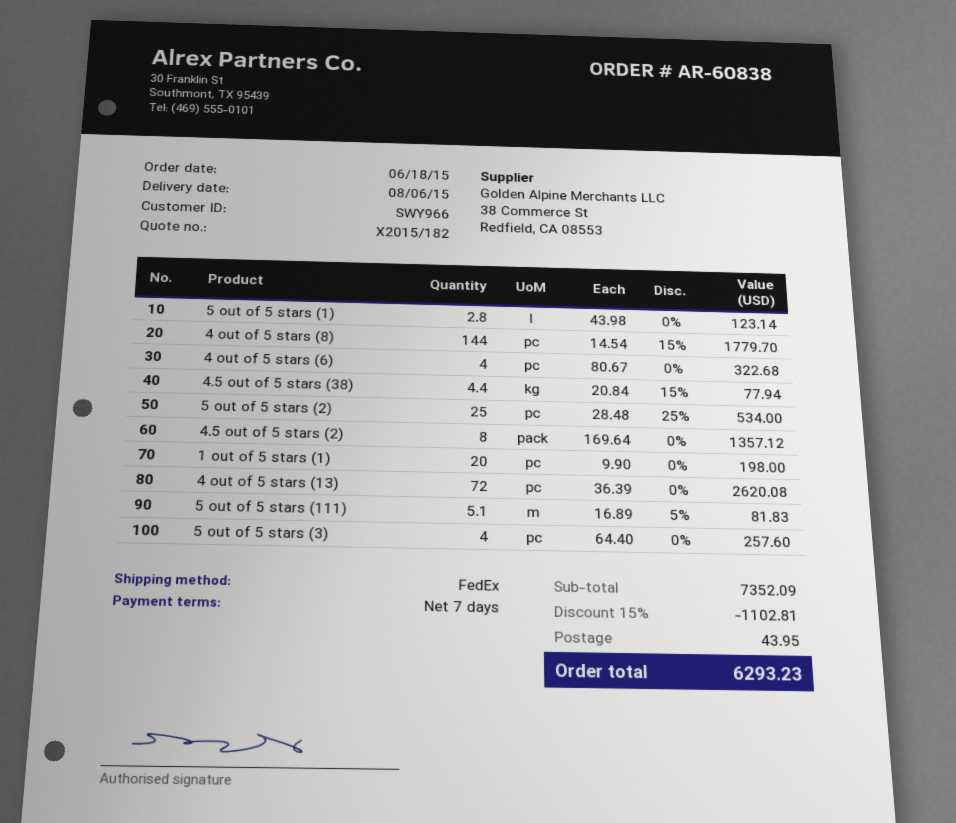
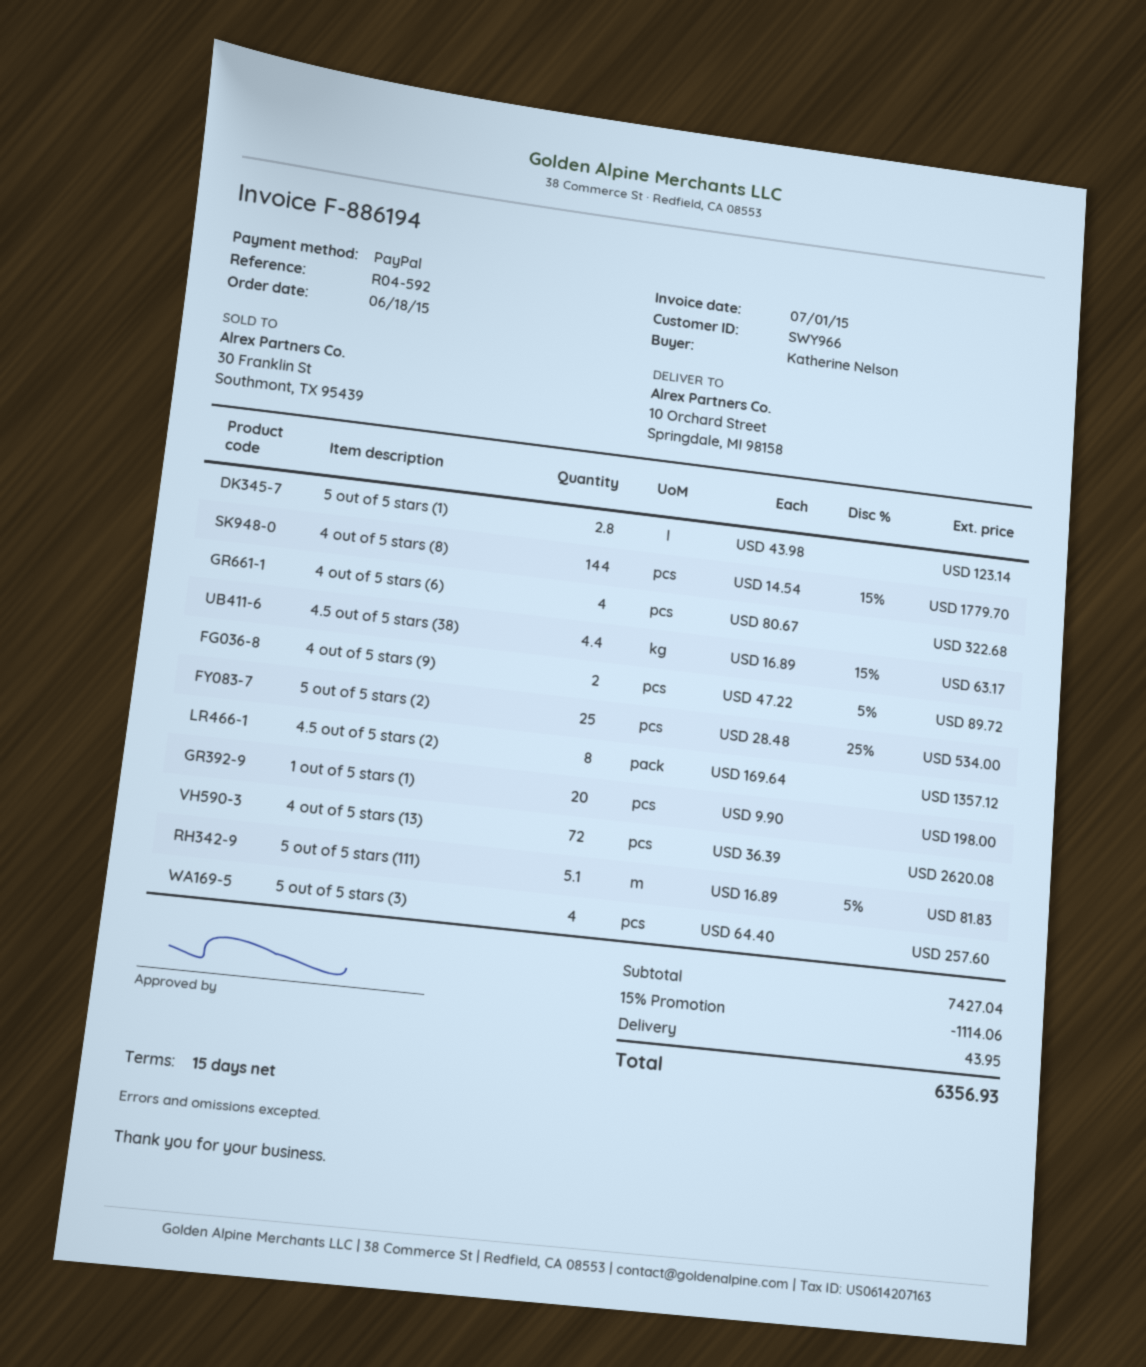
payment terms: 7 days -> 15 days
4.5 out of 5 stars (38): 4.4 x 20.84 - 15% = 77.94 -> 4.4 x 16.89 - 15% = 63.17
4 out of 5 stars (9): none -> 2 x 47.22 - 5% = 89.72
subtotal: 7352.09 -> 7427.04
discount: 15% = 1102.81 -> 15% = 1114.06
total: 6293.23 -> 6356.93

